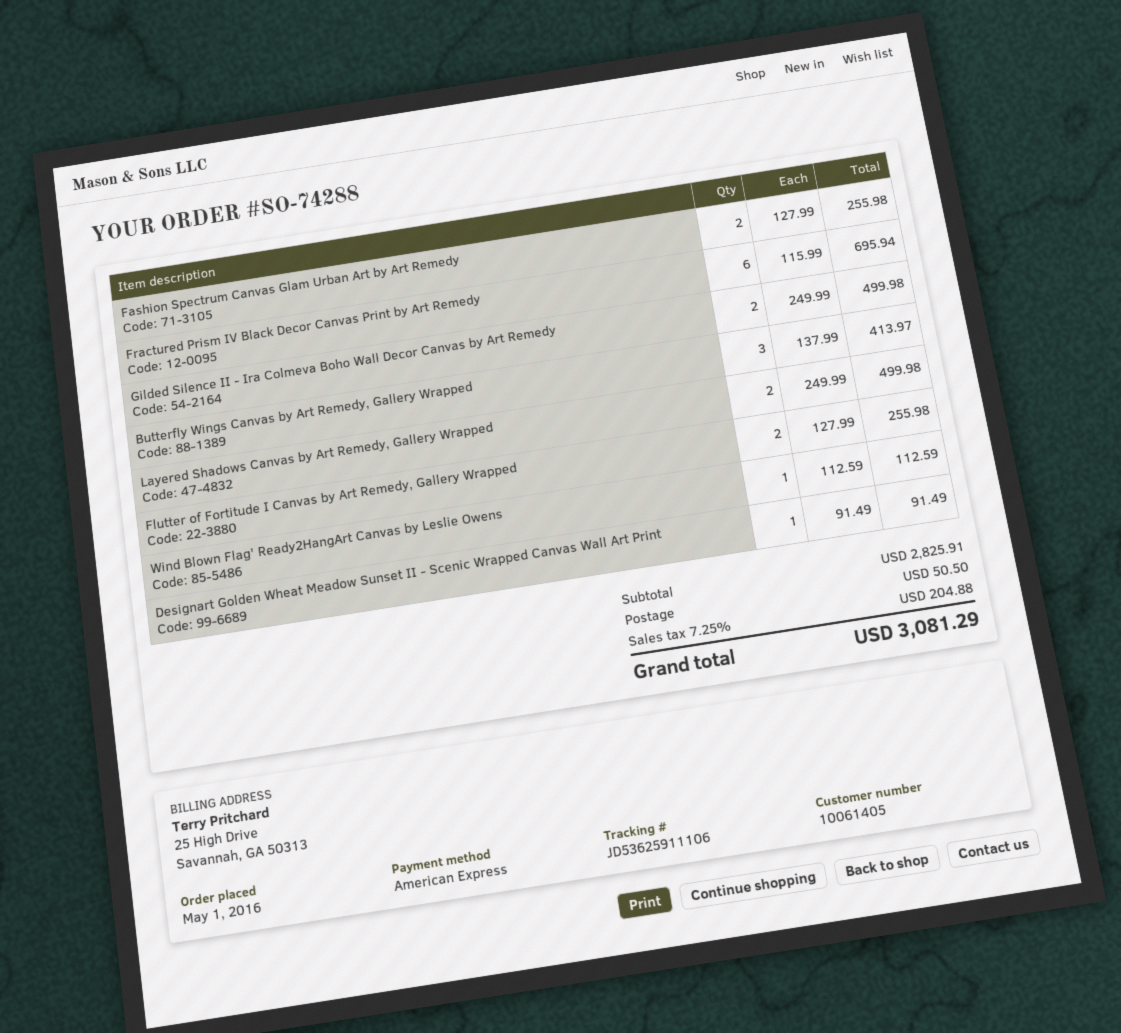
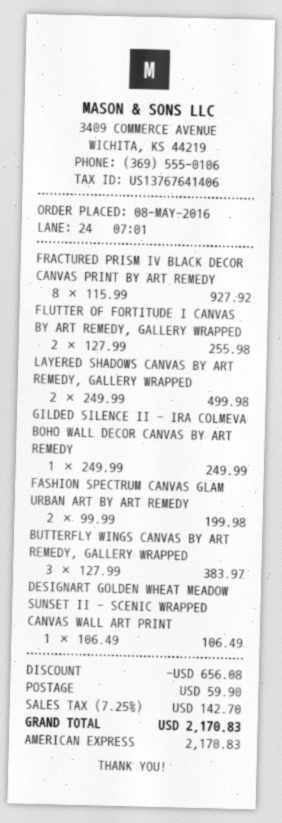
order date: 2016-05-01 -> 2016-05-08
Fashion Spectrum Canvas Glam Urban Art by Art Remedy: 2 x 127.99 = 255.98 -> 2 x 99.99 = 199.98
Fractured Prism IV Black Decor Canvas Print by Art Remedy: 6 x 115.99 = 695.94 -> 8 x 115.99 = 927.92
Gilded Silence II - Ira Colmeva Boho Wall Decor Canvas by Art Remedy: 2 x 249.99 = 499.98 -> 1 x 249.99 = 249.99
Butterfly Wings Canvas by Art Remedy, Gallery Wrapped: 3 x 137.99 = 413.97 -> 3 x 127.99 = 383.97
Wind Blown Flag' Ready2HangArt Canvas by Leslie Owens: 1 x 112.59 = 112.59 -> none
Designart Golden Wheat Meadow Sunset II - Scenic Wrapped Canvas Wall Art Print: 1 x 91.49 = 91.49 -> 1 x 106.49 = 106.49
discount: none -> 656.08
shipping: 50.50 -> 59.90
tax: 7.25% = 204.88 -> 7.25% = 142.70
total: 3081.29 -> 2170.83

